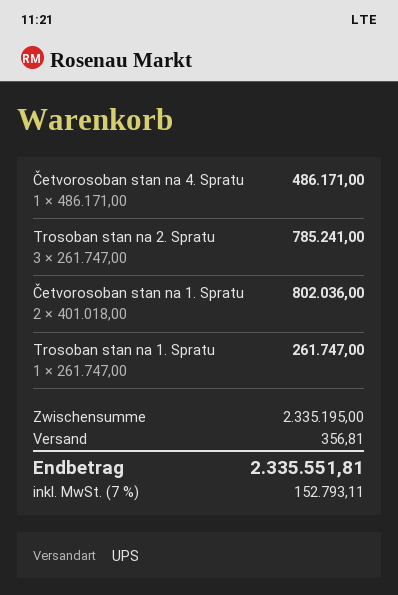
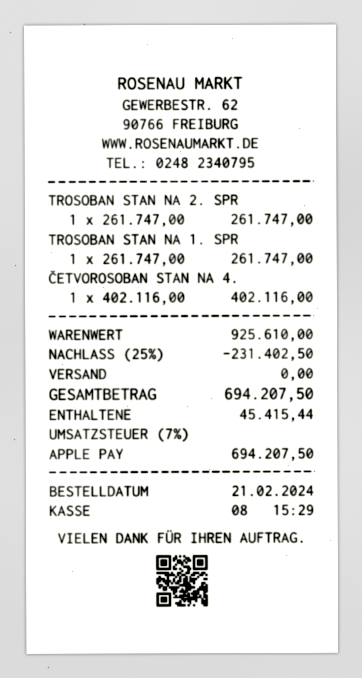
Četvorosoban stan na 4. Spratu: 1 x 486171.00 = 486171.00 -> 1 x 402116.00 = 402116.00
Trosoban stan na 2. Spratu: 3 x 261747.00 = 785241.00 -> 1 x 261747.00 = 261747.00
Četvorosoban stan na 1. Spratu: 2 x 401018.00 = 802036.00 -> none
subtotal: 2335195.00 -> 925610.00
discount: none -> 25% = 231402.50
shipping: 356.81 -> 0.00
tax: 7% = 152793.11 -> 7% = 45415.44
total: 2335551.81 -> 694207.50

